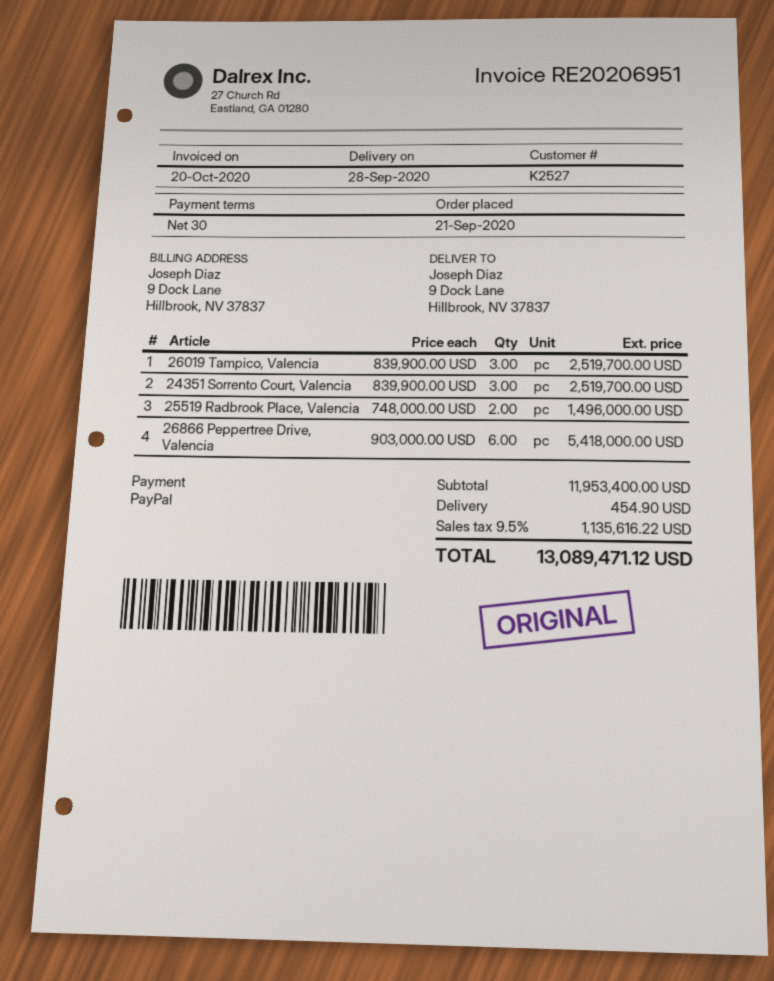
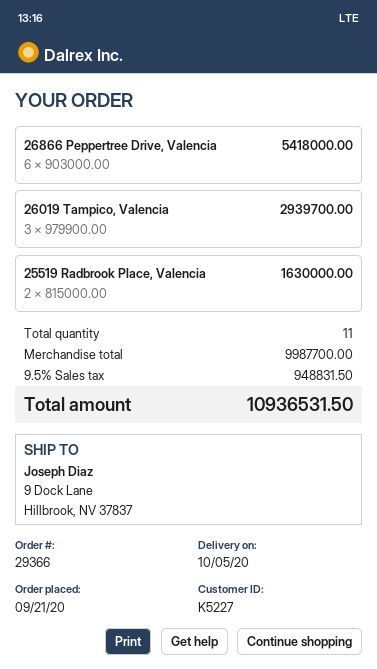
delivery date: 2020-09-28 -> 2020-10-05
customer number: K2527 -> K5227
26019 Tampico, Valencia: 3 x 839900.00 = 2519700.00 -> 3 x 979900.00 = 2939700.00
24351 Sorrento Court, Valencia: 3 x 839900.00 = 2519700.00 -> none
25519 Radbrook Place, Valencia: 2 x 748000.00 = 1496000.00 -> 2 x 815000.00 = 1630000.00
subtotal: 11953400.00 -> 9987700.00
shipping: 454.90 -> none
tax: 9.5% = 1135616.22 -> 9.5% = 948831.50
total: 13089471.12 -> 10936531.50

